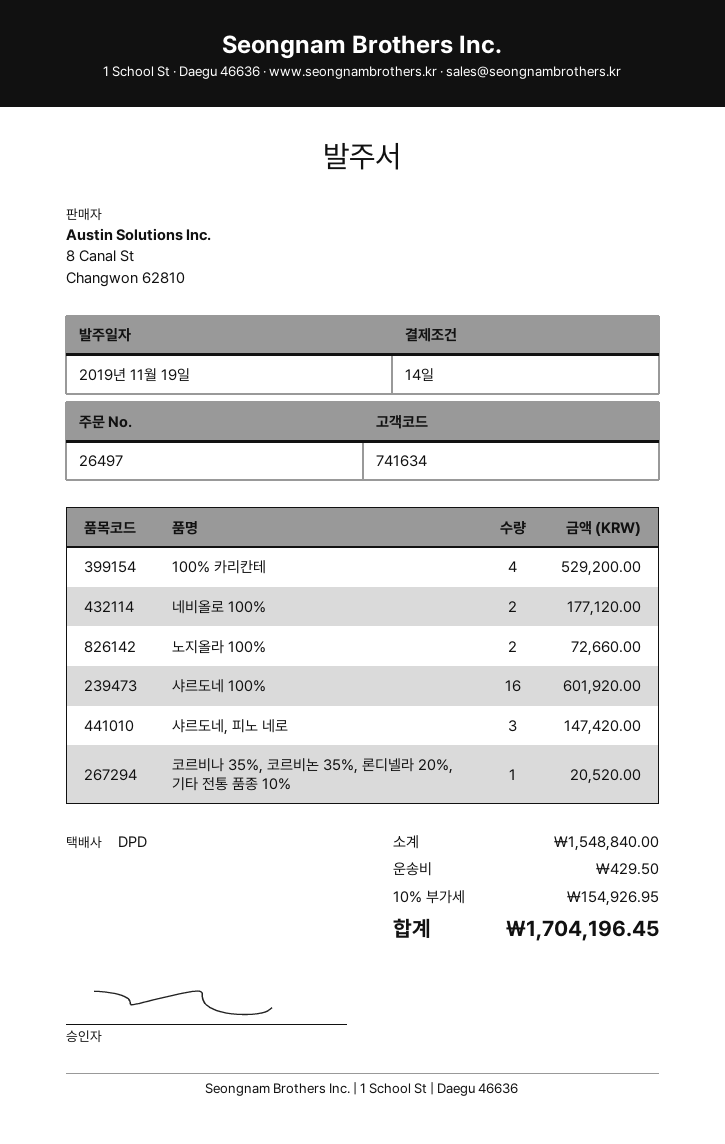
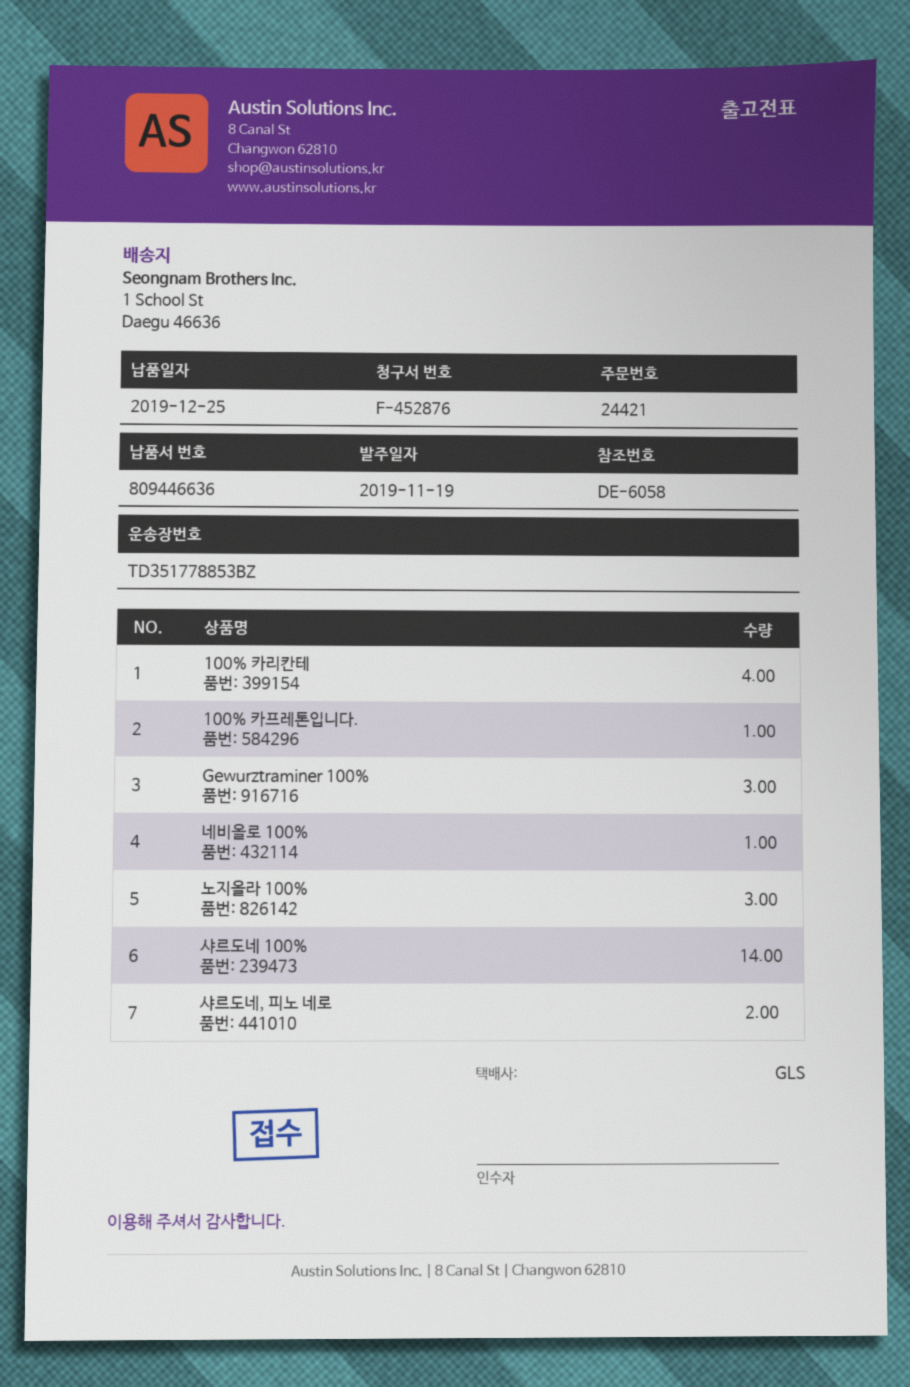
order number: 26497 -> 24421
shipping method: DPD -> GLS
네비올로 100%: 2 -> 1
노지올라 100%: 2 -> 3
샤르도네 100%: 16 -> 14
샤르도네, 피노 네로: 3 -> 2
코르비나 35%, 코르비논 35%, 론디넬라 20%, 기타 전통 품종 10%: 1 -> none
100% 카프레톤입니다.: none -> 1
Gewurztraminer 100%: none -> 3

